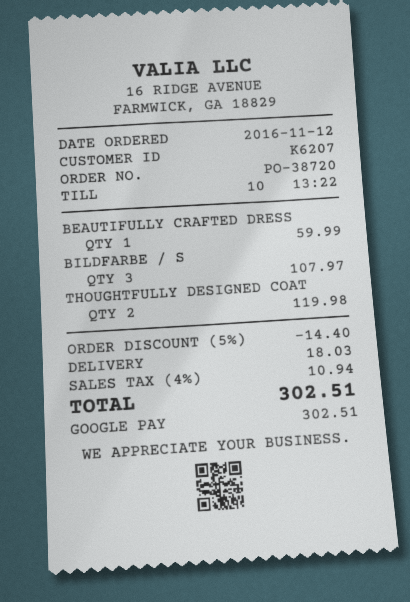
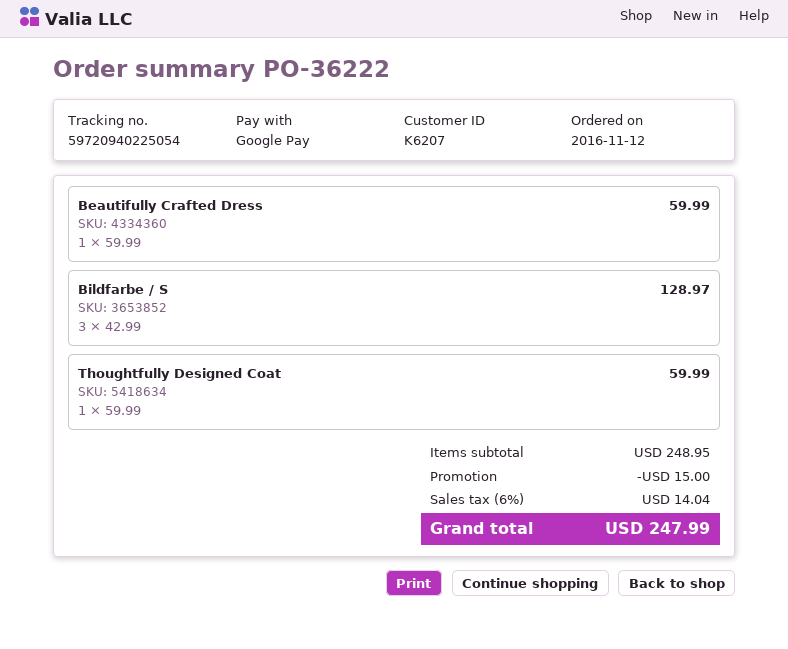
order number: PO-38720 -> PO-36222
BILDFARBE / S: 3 for 107.97 -> 3 for 128.97
THOUGHTFULLY DESIGNED COAT: 2 for 119.98 -> 1 for 59.99
discount: 14.40 -> 15.00
shipping: 18.03 -> none
tax: 4% = 10.94 -> 6% = 14.04
total: 302.51 -> 247.99

